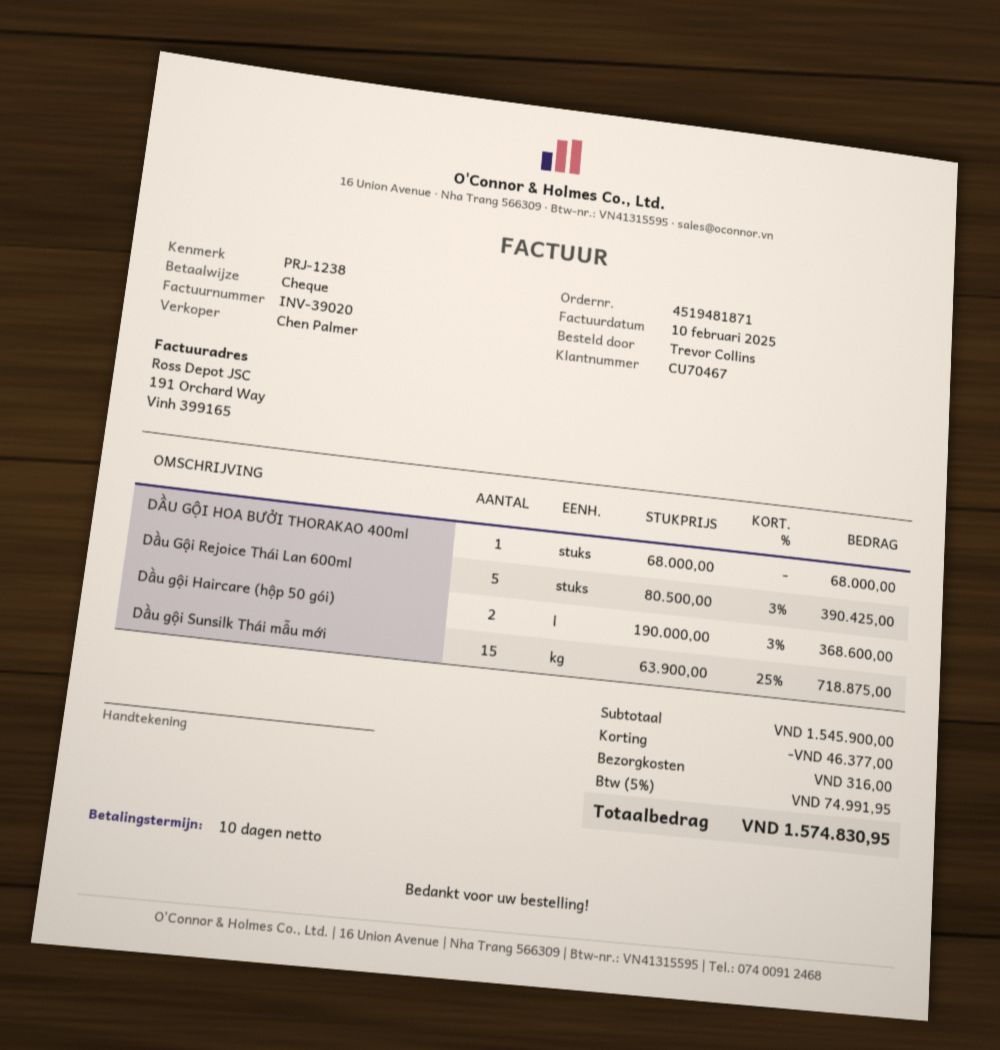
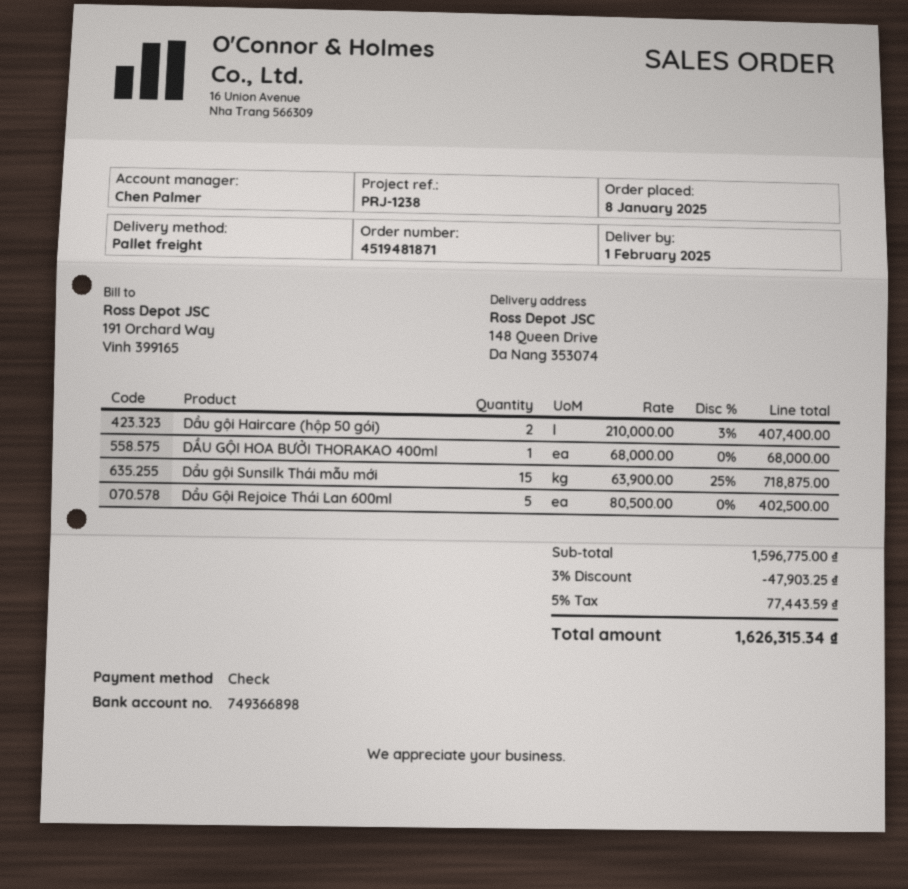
Dầu Gội Rejoice Thái Lan 600ml: 5 x 80500.00 - 3% = 390425.00 -> 5 x 80500.00 = 402500.00
Dầu gội Haircare (hộp 50 gói): 2 x 190000.00 - 3% = 368600.00 -> 2 x 210000.00 - 3% = 407400.00
subtotal: 1545900.00 -> 1596775.00
discount: 46377.00 -> 47903.25
shipping: 316.00 -> none
tax: 5% = 74991.95 -> 5% = 77443.59
total: 1574830.95 -> 1626315.34

